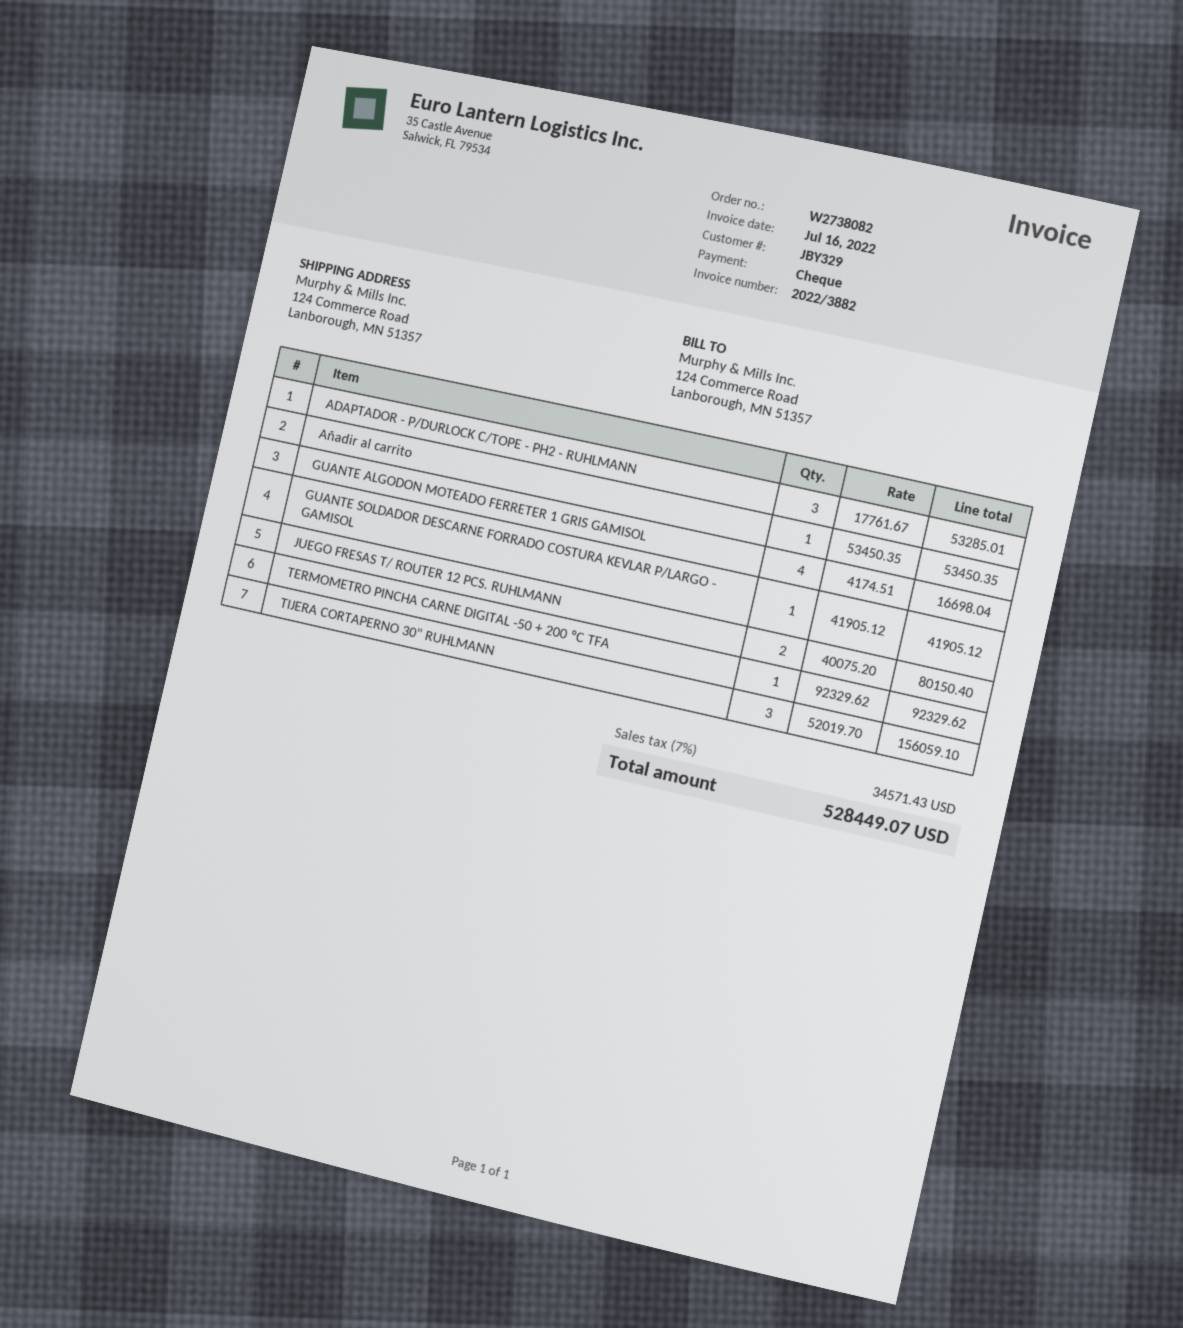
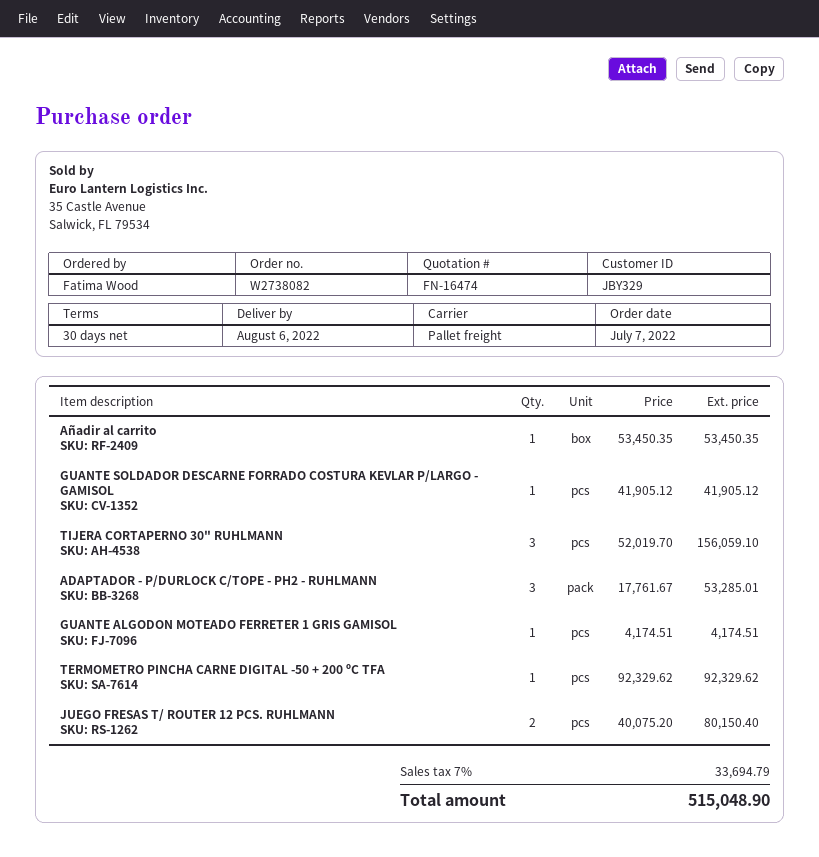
GUANTE ALGODON MOTEADO FERRETER 1 GRIS GAMISOL: 4 x 4174.51 = 16698.04 -> 1 x 4174.51 = 4174.51
tax: 7% = 34571.43 -> 7% = 33694.79
total: 528449.07 -> 515048.90

